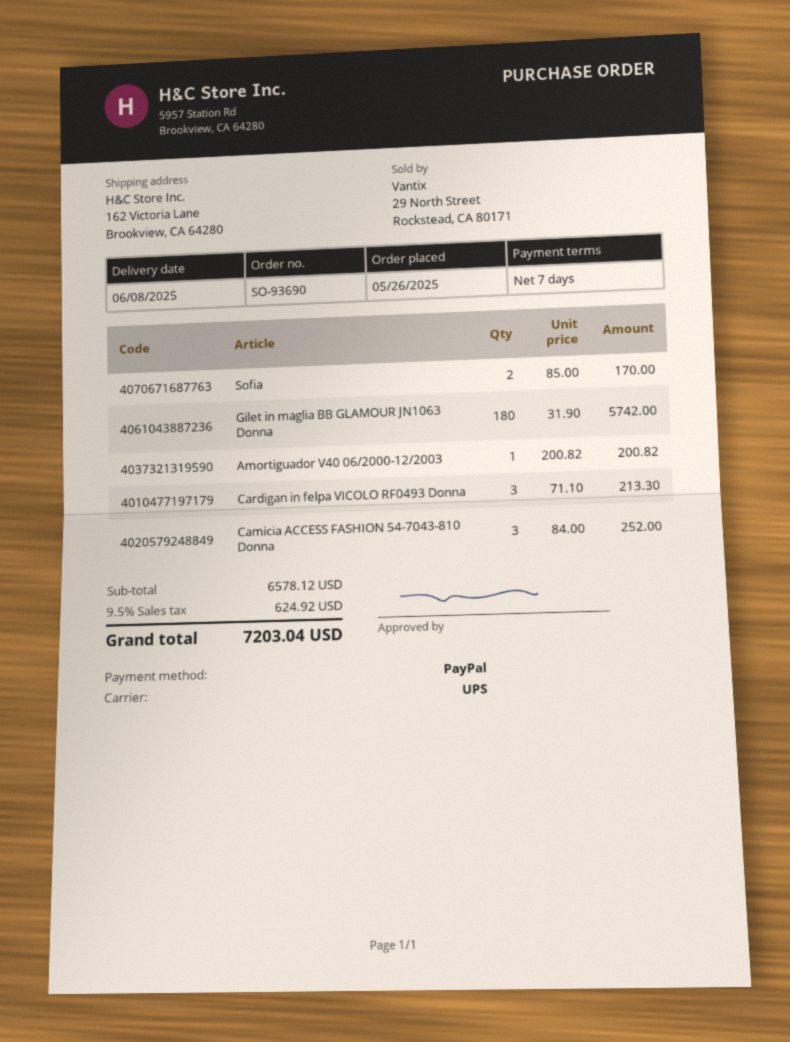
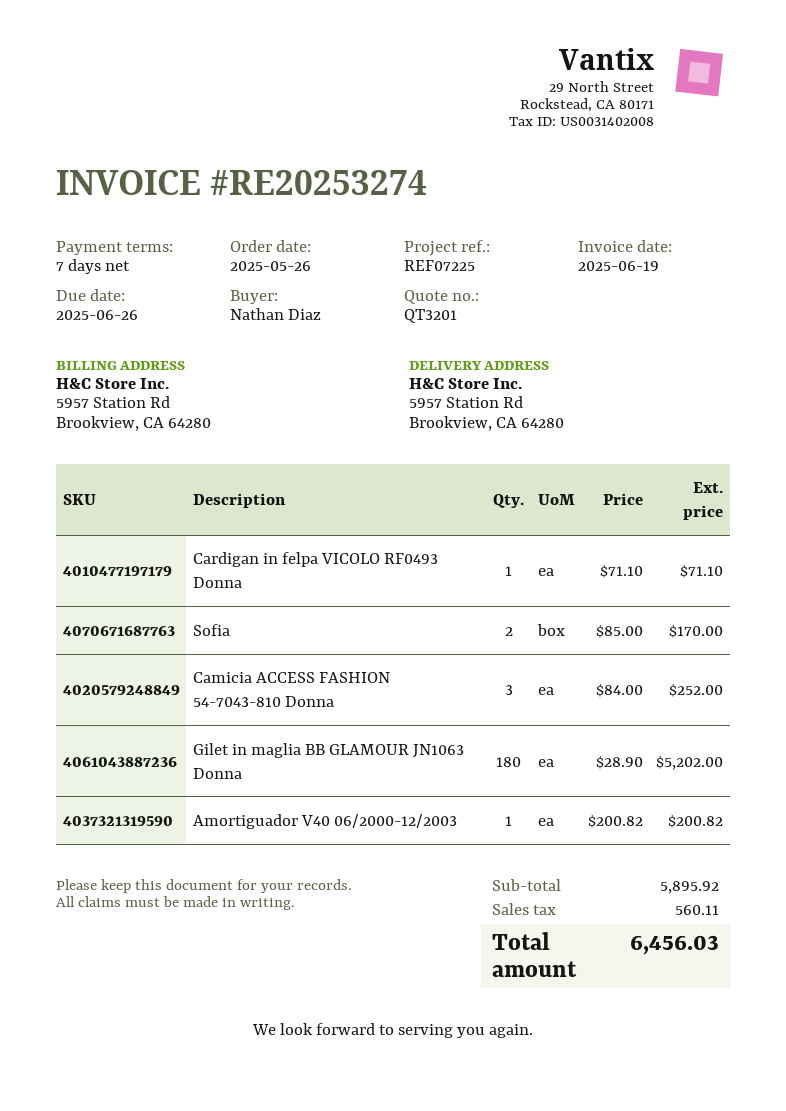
ship to: 162 Victoria Lane, Brookview, CA 64280 -> 5957 Station Rd, Brookview, CA 64280
Gilet in maglia BB GLAMOUR JN1063 Donna: 180 x 31.90 = 5742.00 -> 180 x 28.90 = 5202.00
Cardigan in felpa VICOLO RF0493 Donna: 3 x 71.10 = 213.30 -> 1 x 71.10 = 71.10
subtotal: 6578.12 -> 5895.92
tax: 624.92 -> 560.11
total: 7203.04 -> 6456.03

